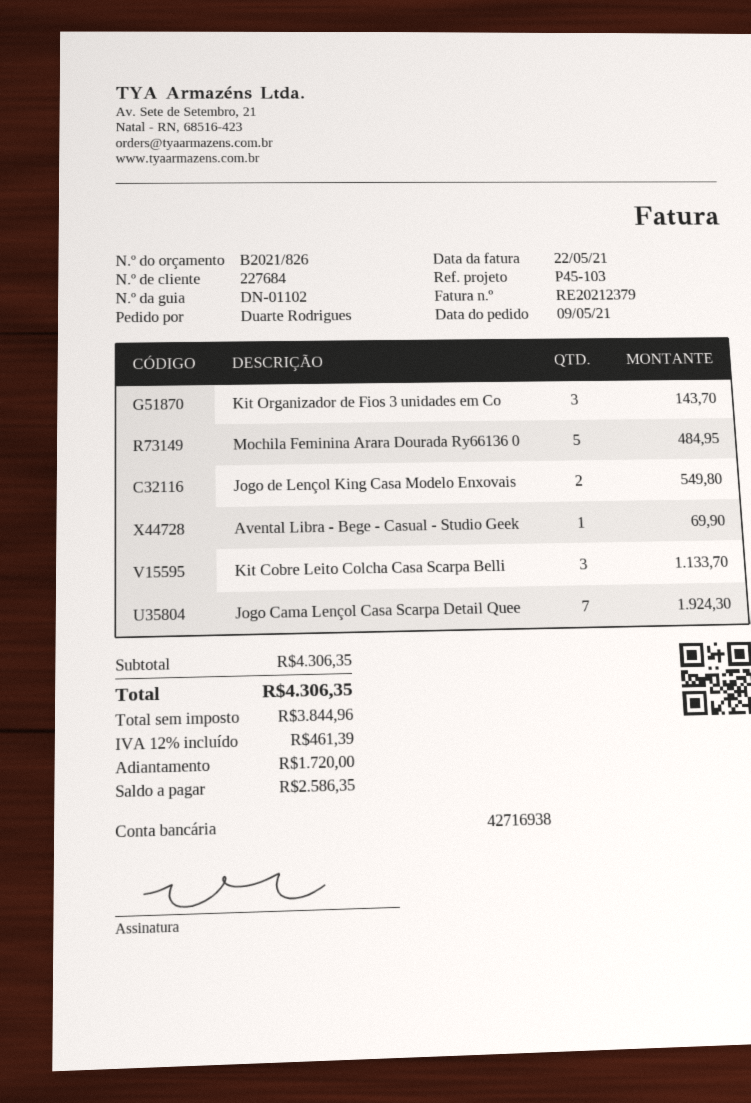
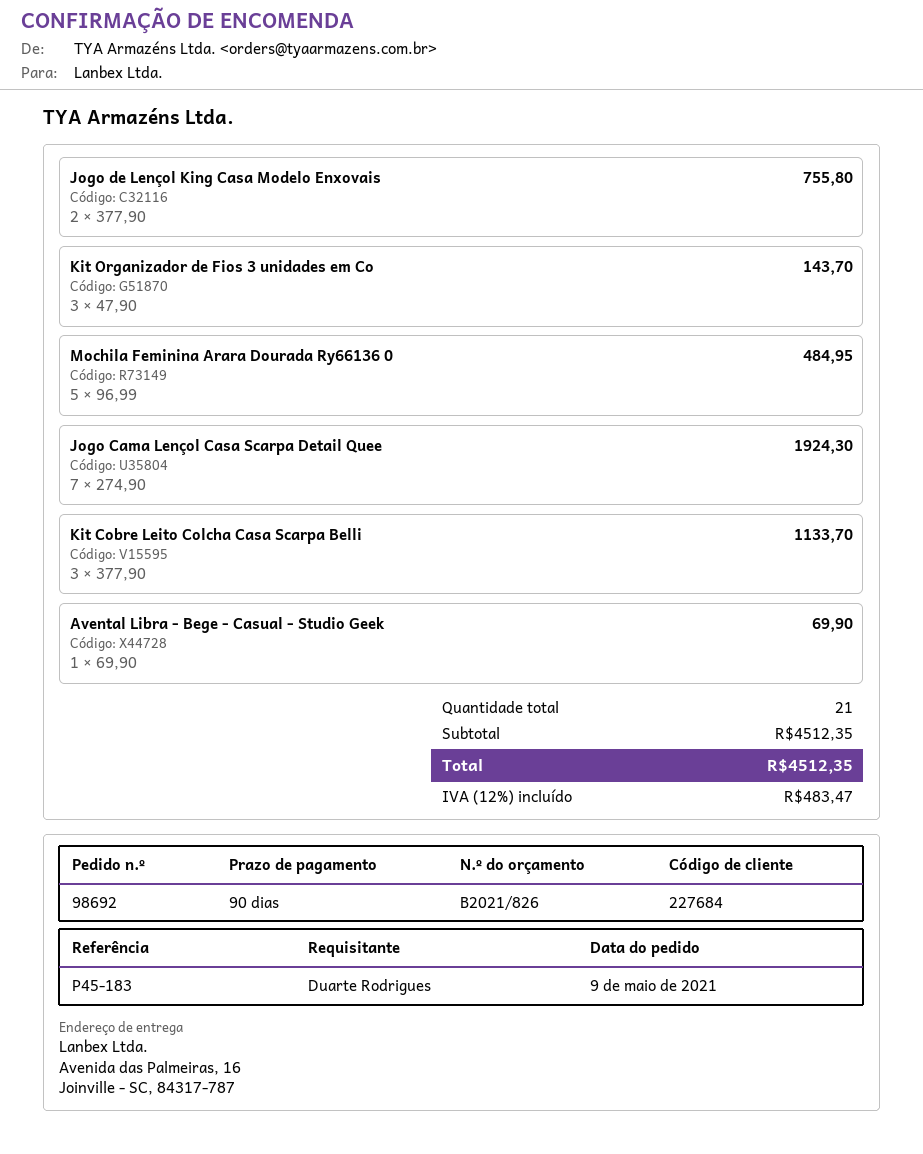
reference: P45-103 -> P45-183
Jogo de Lençol King Casa Modelo Enxovais: 2 for 549.80 -> 2 for 755.80
subtotal: 4306.35 -> 4512.35
tax: 12% = 461.39 -> 12% = 483.47
total: 4306.35 -> 4512.35

